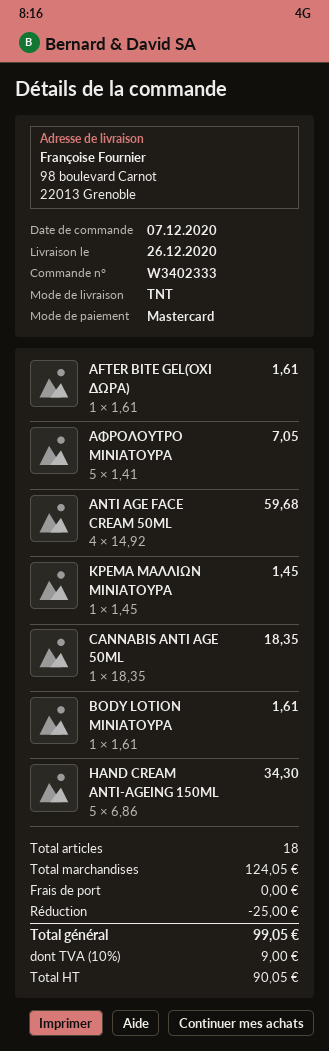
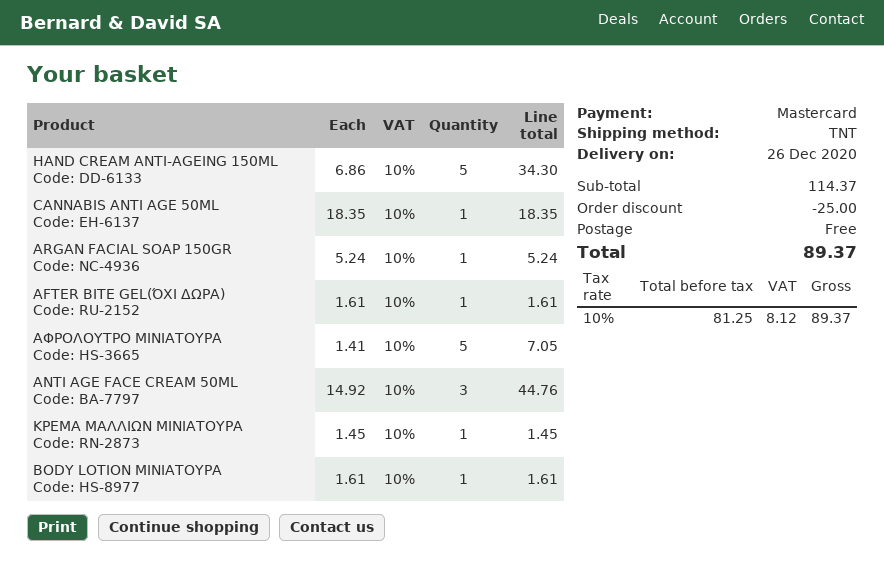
ANTI AGE FACE CREAM 50ML: 4 x 14.92 = 59.68 -> 3 x 14.92 = 44.76
ARGAN FACIAL SOAP 150GR: none -> 1 x 5.24 = 5.24
subtotal: 124.05 -> 114.37
net: 90.05 -> 81.25
tax: 10% = 9.00 -> 10% = 8.12
total: 99.05 -> 89.37

